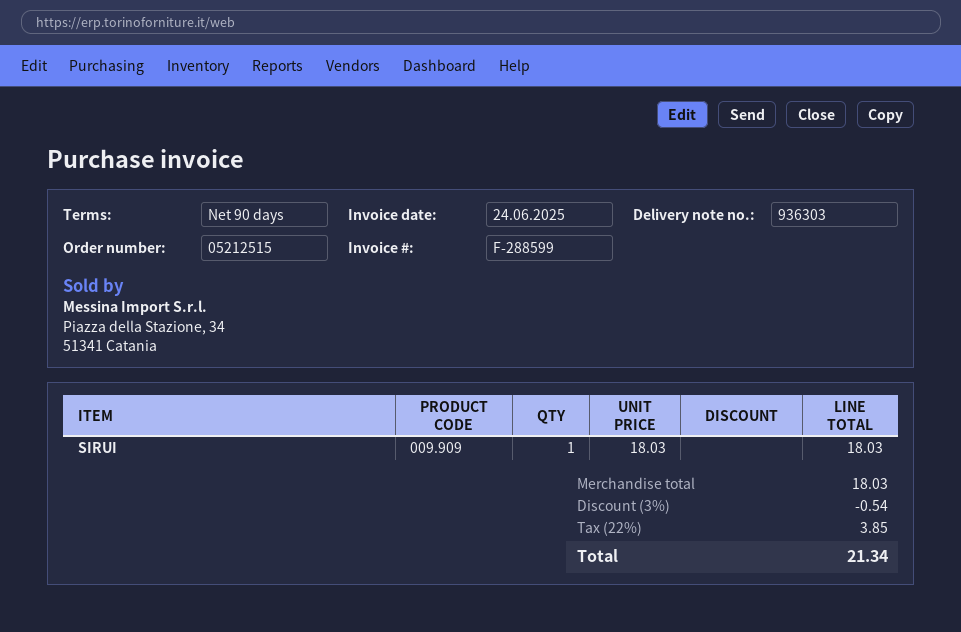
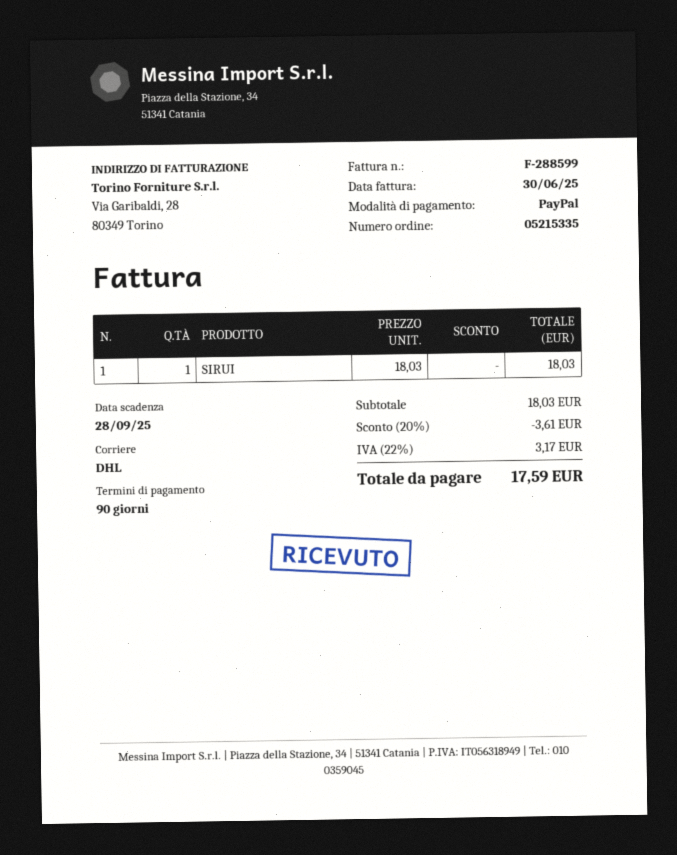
order number: 05212515 -> 05215335
invoice date: 2025-06-24 -> 2025-06-30
discount: 3% = 0.54 -> 20% = 3.61
tax: 22% = 3.85 -> 22% = 3.17
total: 21.34 -> 17.59

